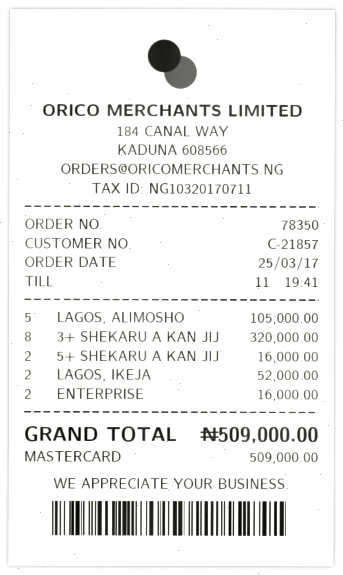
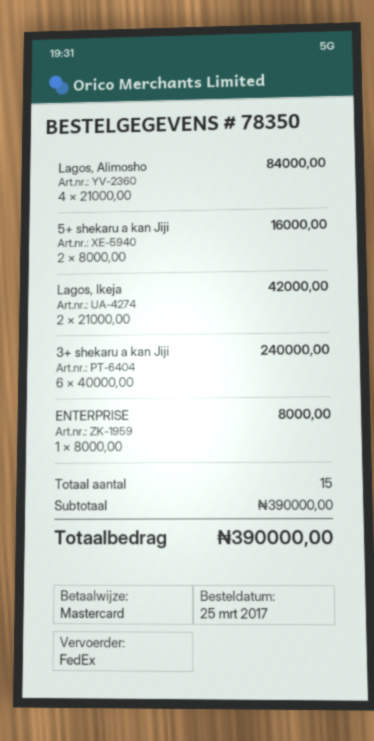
LAGOS, ALIMOSHO: 5 for 105000.00 -> 4 for 84000.00
3+ SHEKARU A KAN JIJ: 8 for 320000.00 -> 6 for 240000.00
LAGOS, IKEJA: 2 for 52000.00 -> 2 for 42000.00
ENTERPRISE: 2 for 16000.00 -> 1 for 8000.00
total: 509000.00 -> 390000.00

